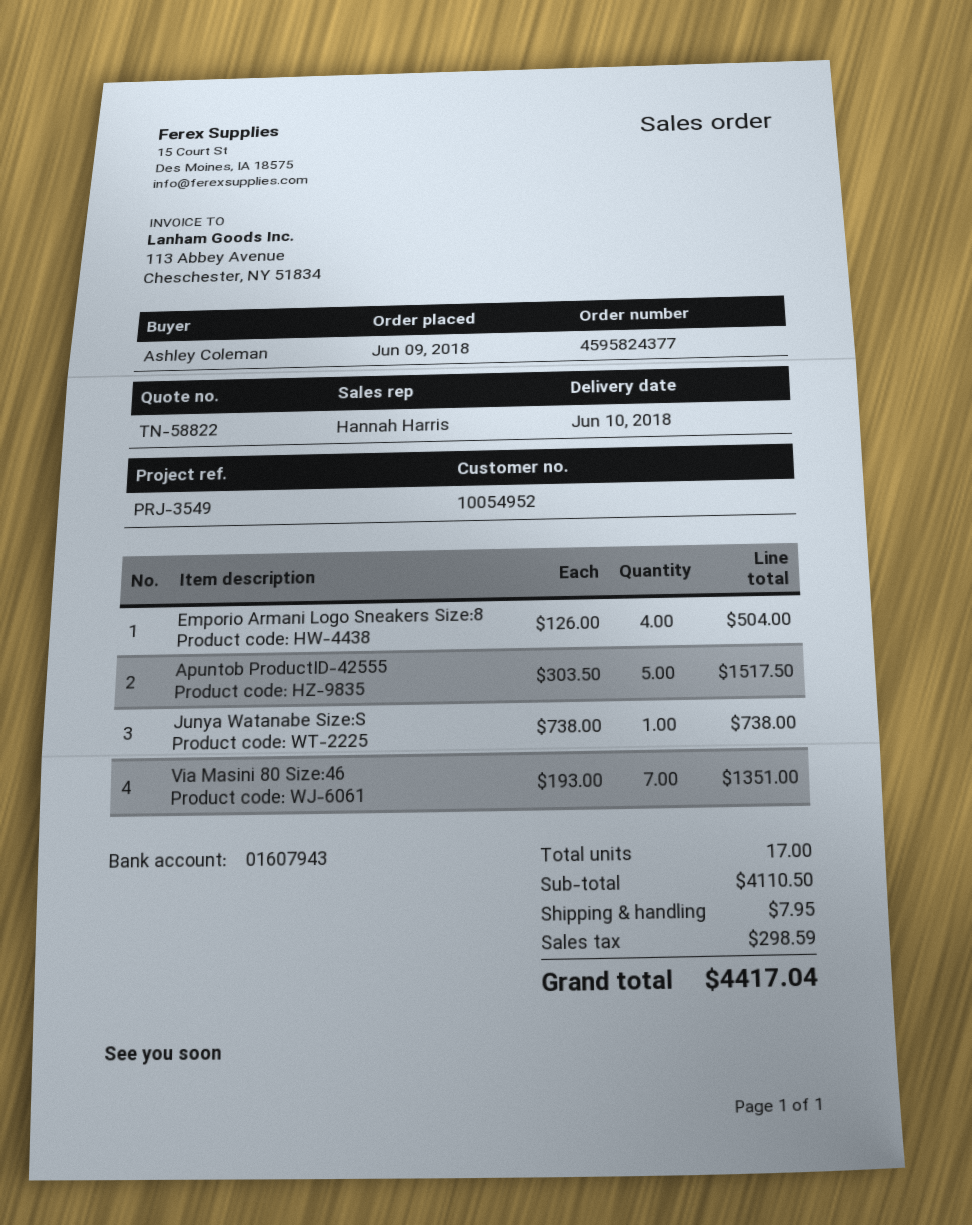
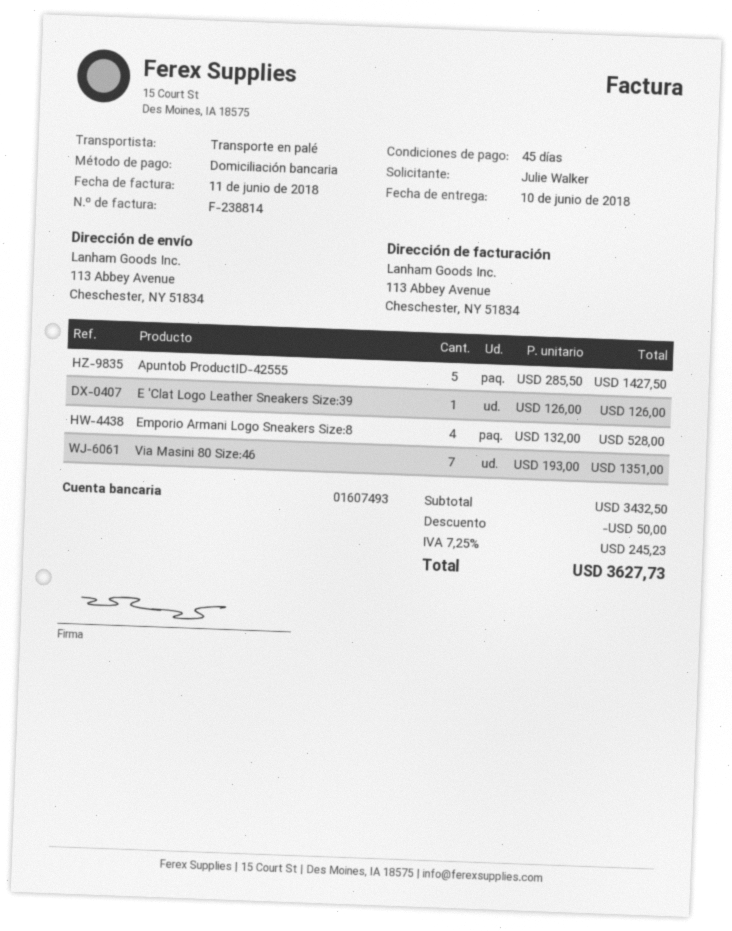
ordered by: Ashley Coleman -> Julie Walker
bank account: 01607943 -> 01607493
Emporio Armani Logo Sneakers Size:8: 4 x 126.00 = 504.00 -> 4 x 132.00 = 528.00
Apuntob ProductID-42555: 5 x 303.50 = 1517.50 -> 5 x 285.50 = 1427.50
Junya Watanabe Size:S: 1 x 738.00 = 738.00 -> none
E 'Clat Logo Leather Sneakers Size:39: none -> 1 x 126.00 = 126.00
subtotal: 4110.50 -> 3432.50
discount: none -> 50.00
shipping: 7.95 -> none
tax: 298.59 -> 245.23
total: 4417.04 -> 3627.73

